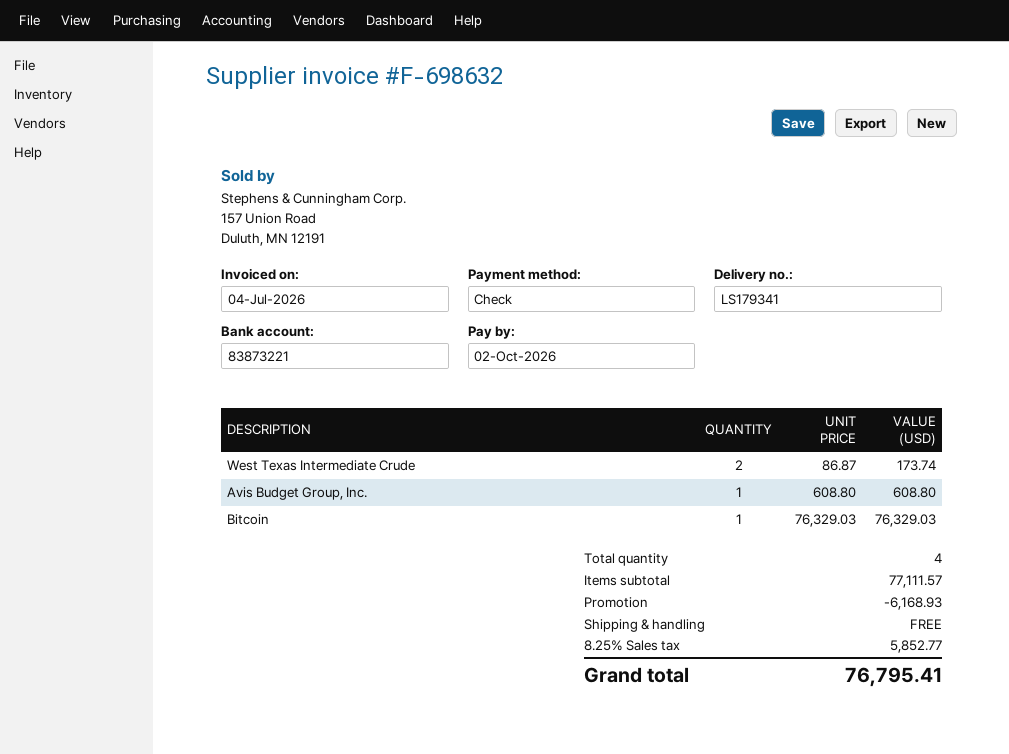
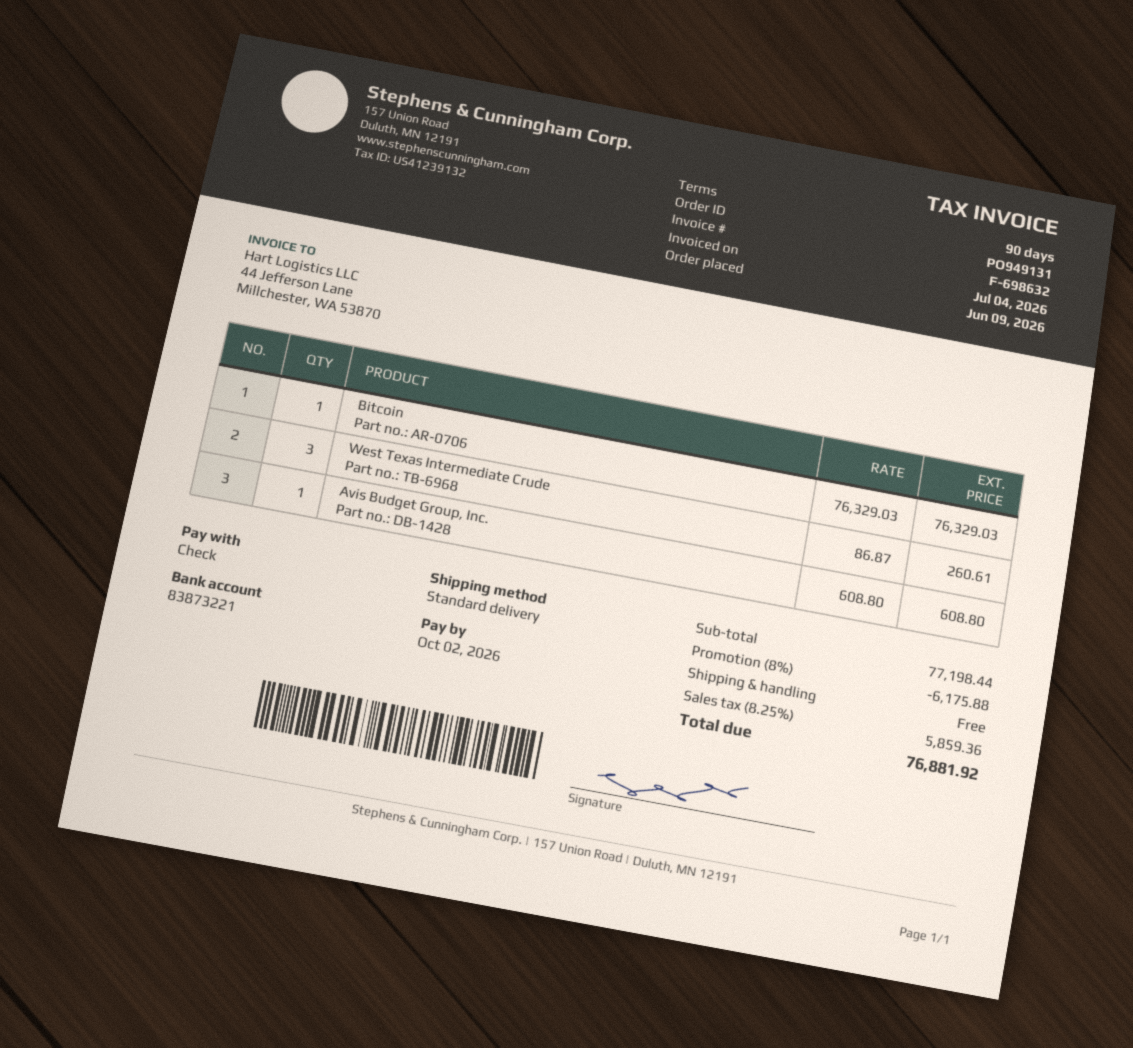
West Texas Intermediate Crude: 2 x 86.87 = 173.74 -> 3 x 86.87 = 260.61
subtotal: 77111.57 -> 77198.44
discount: 6168.93 -> 6175.88
tax: 8.25% = 5852.77 -> 8.25% = 5859.36
total: 76795.41 -> 76881.92

